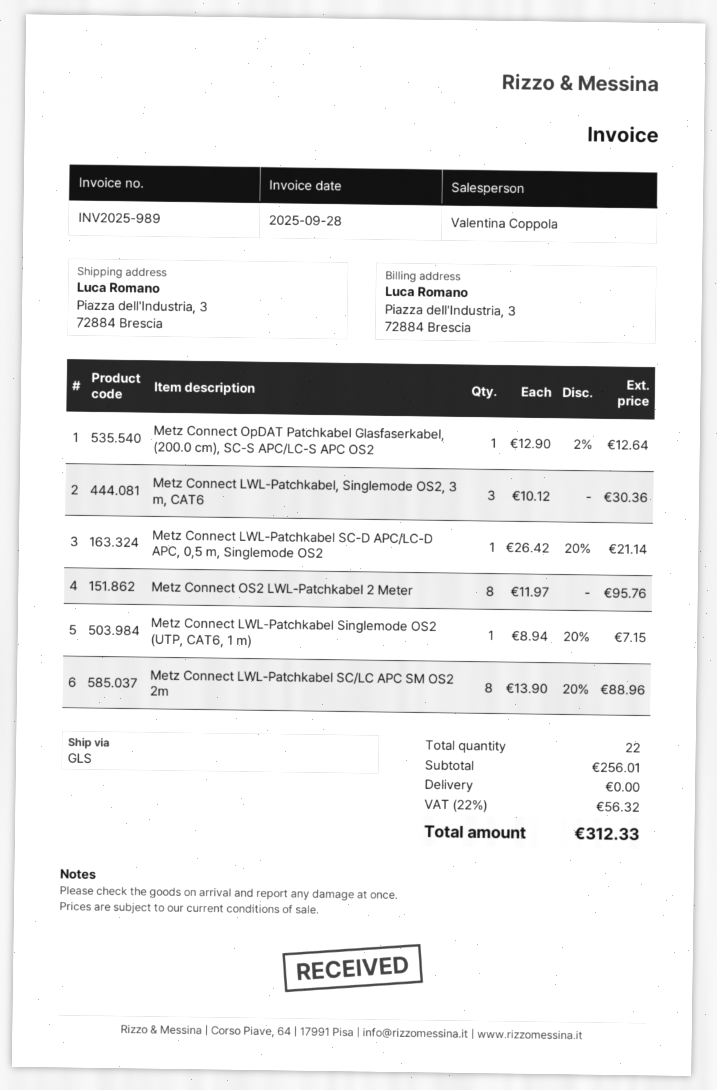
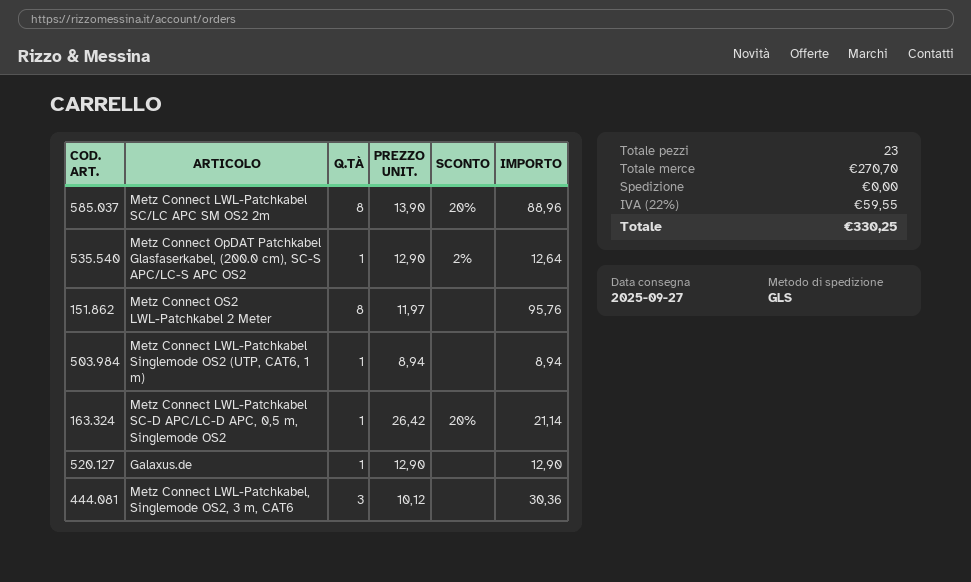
Metz Connect LWL-Patchkabel Singlemode OS2 (UTP, CAT6, 1 m): 1 x 8.94 - 20% = 7.15 -> 1 x 8.94 = 8.94
Galaxus.de: none -> 1 x 12.90 = 12.90
total quantity: 22 -> 23
subtotal: 256.01 -> 270.70
tax: 22% = 56.32 -> 22% = 59.55
total: 312.33 -> 330.25

